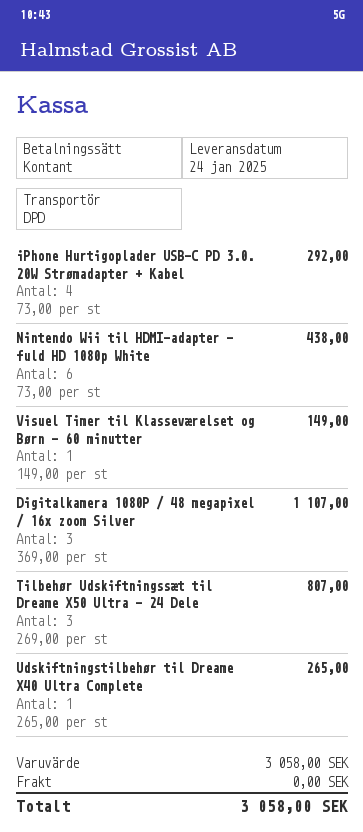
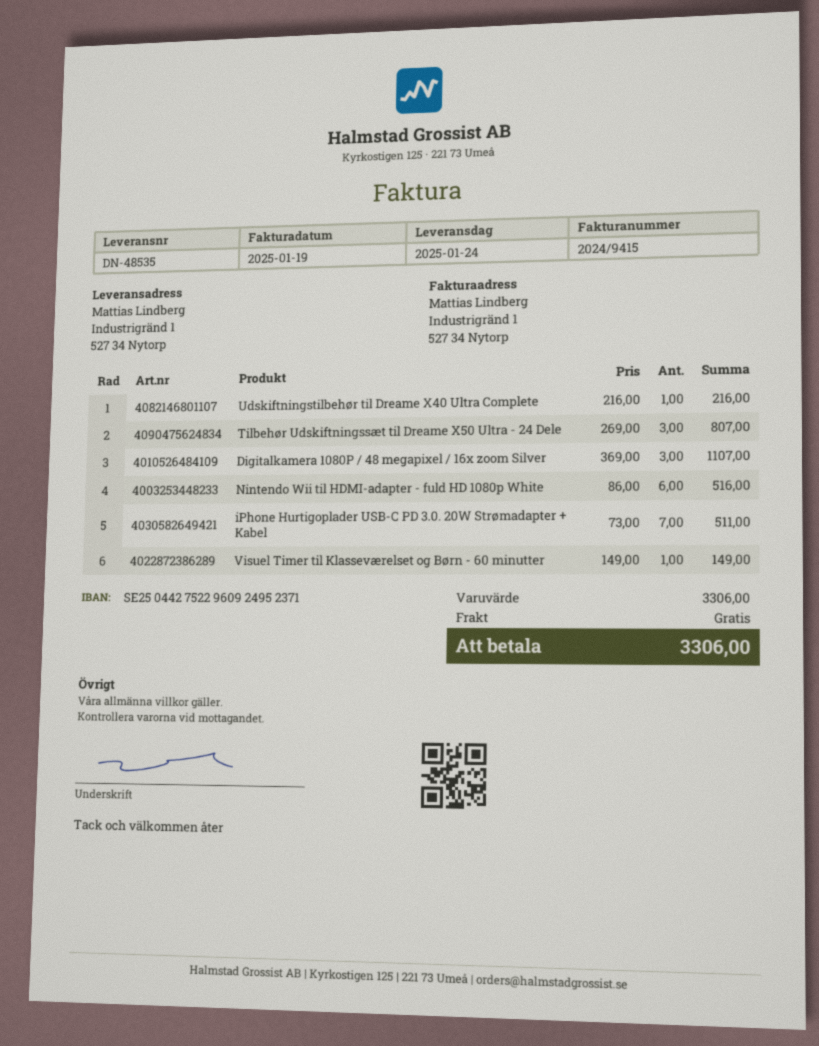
iPhone Hurtigoplader USB-C PD 3.0. 20W Strømadapter + Kabel: 4 x 73.00 = 292.00 -> 7 x 73.00 = 511.00
Nintendo Wii til HDMI-adapter - fuld HD 1080p White: 6 x 73.00 = 438.00 -> 6 x 86.00 = 516.00
Udskiftningstilbehør til Dreame X40 Ultra Complete: 1 x 265.00 = 265.00 -> 1 x 216.00 = 216.00
subtotal: 3058.00 -> 3306.00
total: 3058.00 -> 3306.00

